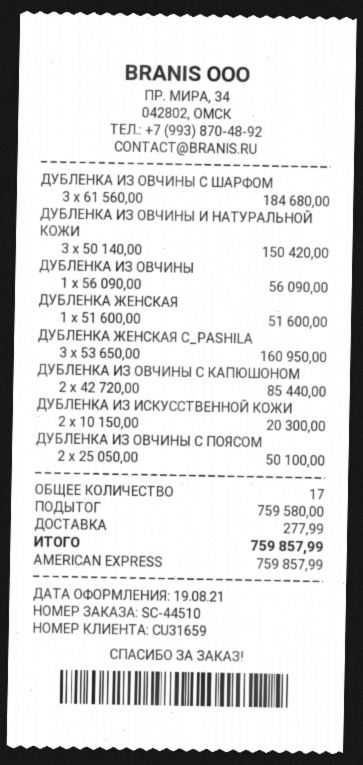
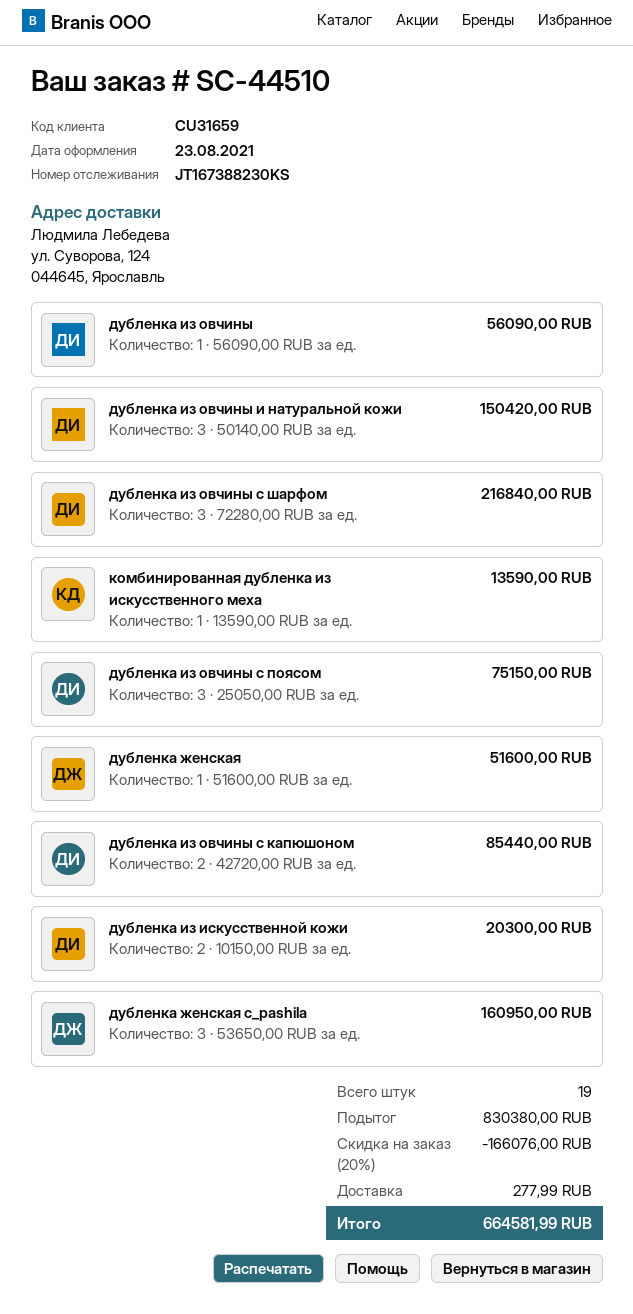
order date: 2021-08-19 -> 2021-08-23
ДУБЛЕНКА ИЗ ОВЧИНЫ С ШАРФОМ: 3 x 61560.00 = 184680.00 -> 3 x 72280.00 = 216840.00
ДУБЛЕНКА ИЗ ОВЧИНЫ С ПОЯСОМ: 2 x 25050.00 = 50100.00 -> 3 x 25050.00 = 75150.00
комбинированная дубленка из искусственного меха: none -> 1 x 13590.00 = 13590.00
total quantity: 17 -> 19
subtotal: 759580.00 -> 830380.00
discount: none -> 20% = 166076.00
total: 759857.99 -> 664581.99

